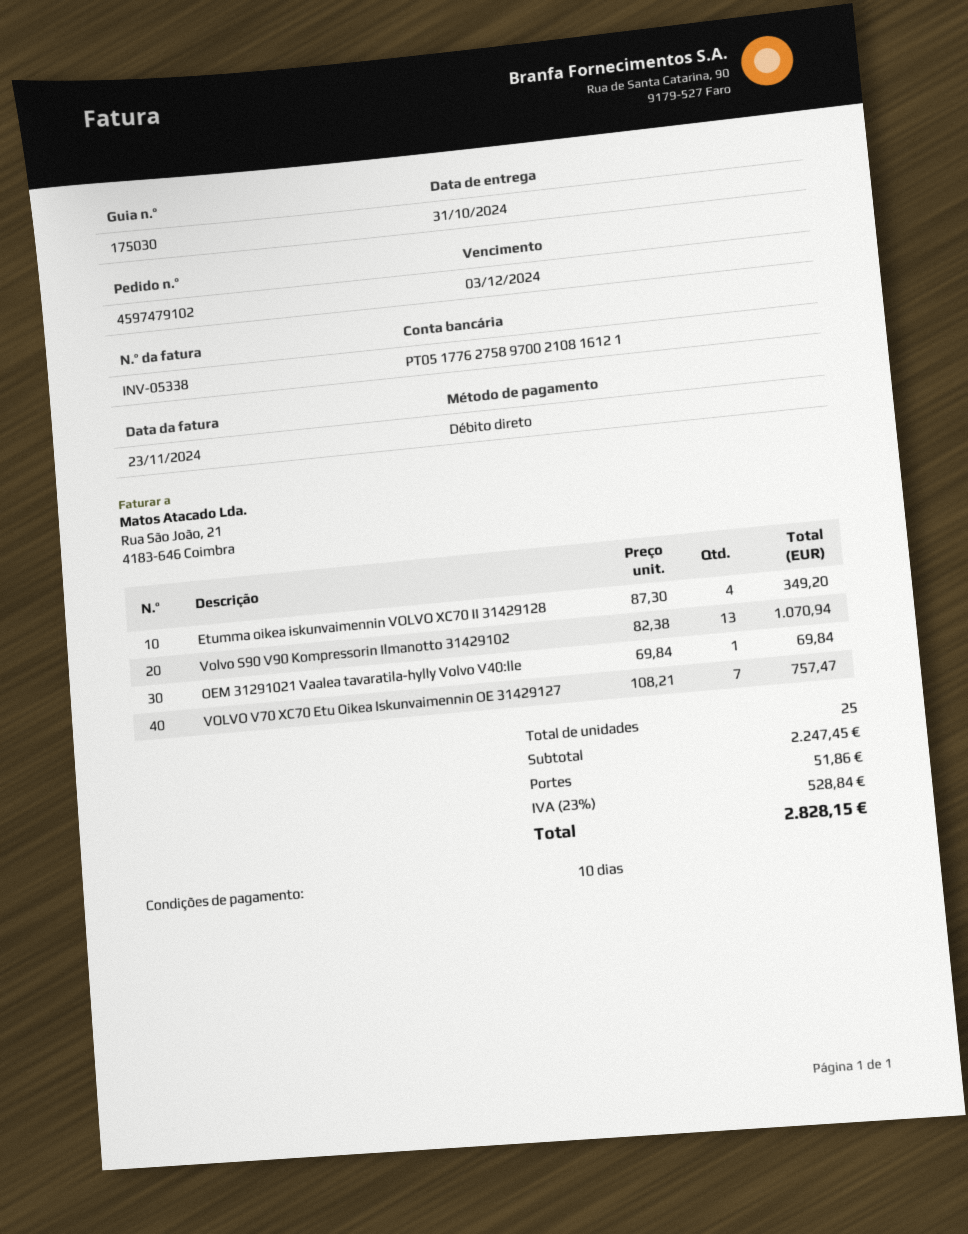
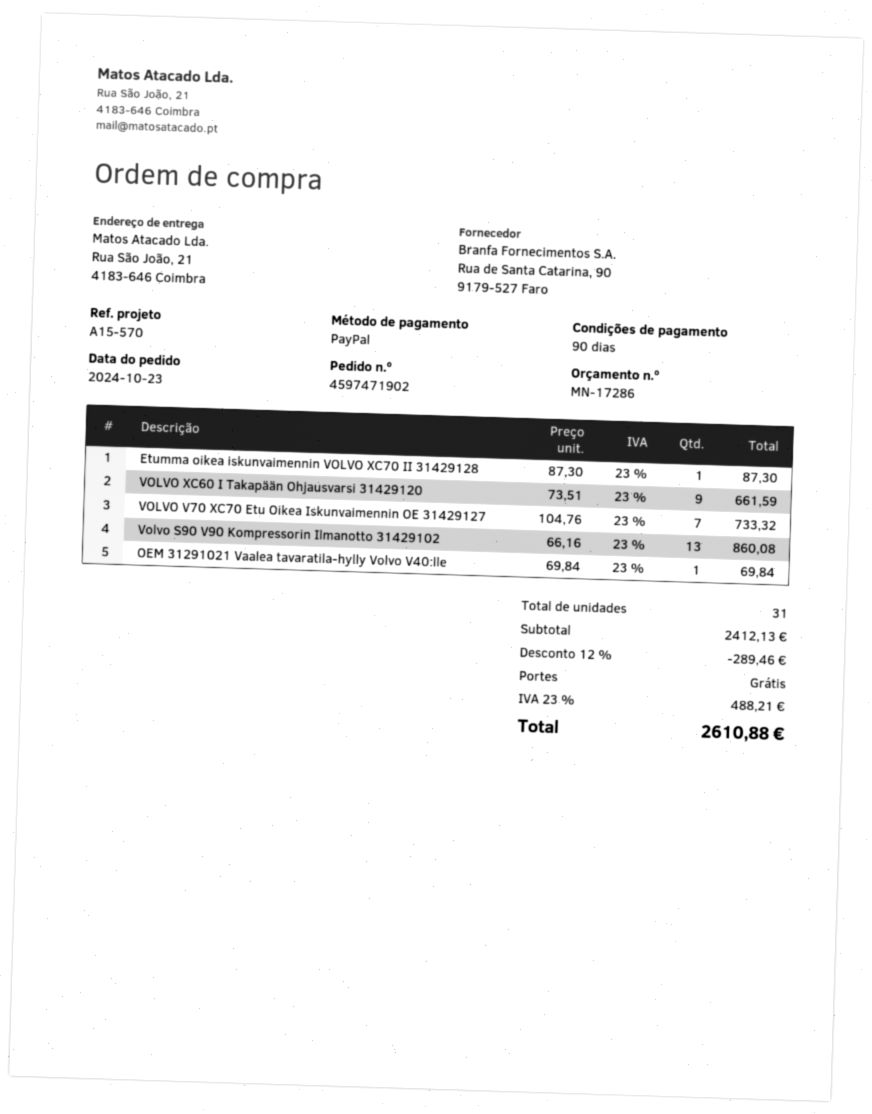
order number: 4597479102 -> 4597471902
payment terms: 10 days -> 90 days
payment method: direct debit -> PayPal
Etumma oikea iskunvaimennin VOLVO XC70 II 31429128: 4 x 87.30 = 349.20 -> 1 x 87.30 = 87.30
Volvo S90 V90 Kompressorin Ilmanotto 31429102: 13 x 82.38 = 1070.94 -> 13 x 66.16 = 860.08
VOLVO V70 XC70 Etu Oikea Iskunvaimennin OE 31429127: 7 x 108.21 = 757.47 -> 7 x 104.76 = 733.32
VOLVO XC60 I Takapään Ohjausvarsi 31429120: none -> 9 x 73.51 = 661.59
total quantity: 25 -> 31
subtotal: 2247.45 -> 2412.13
discount: none -> 12% = 289.46
shipping: 51.86 -> 0.00
tax: 23% = 528.84 -> 23% = 488.21
total: 2828.15 -> 2610.88

